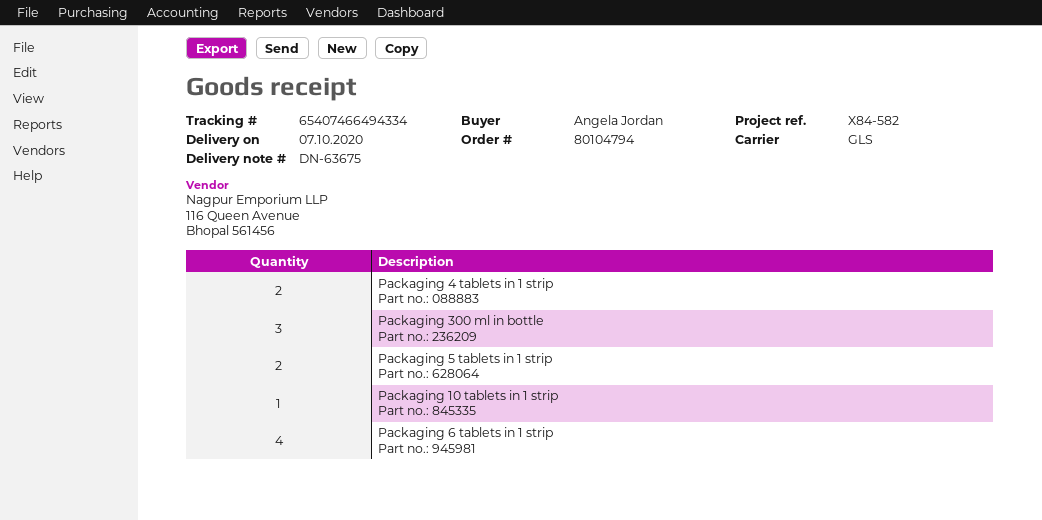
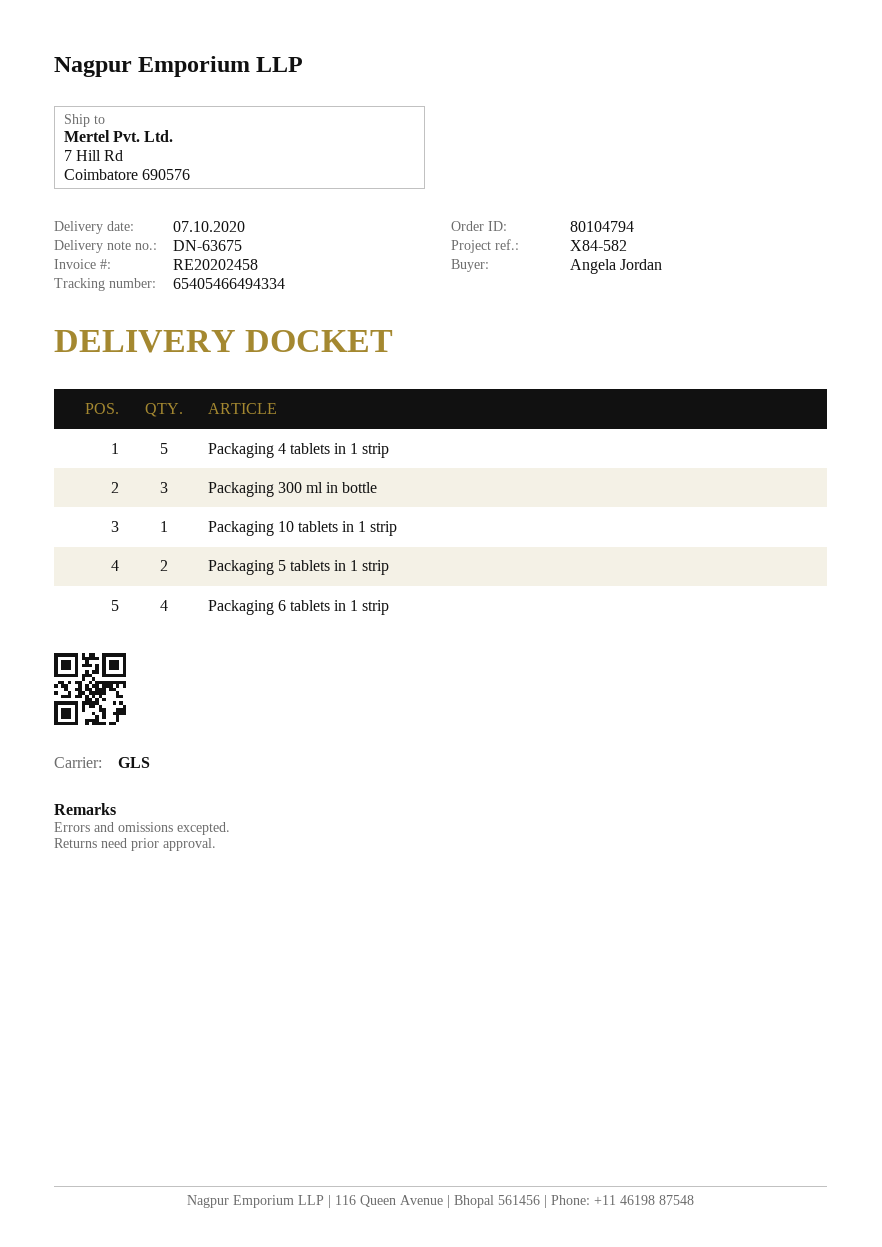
tracking number: 65407466494334 -> 65405466494334
Packaging 4 tablets in 1 strip: 2 -> 5

